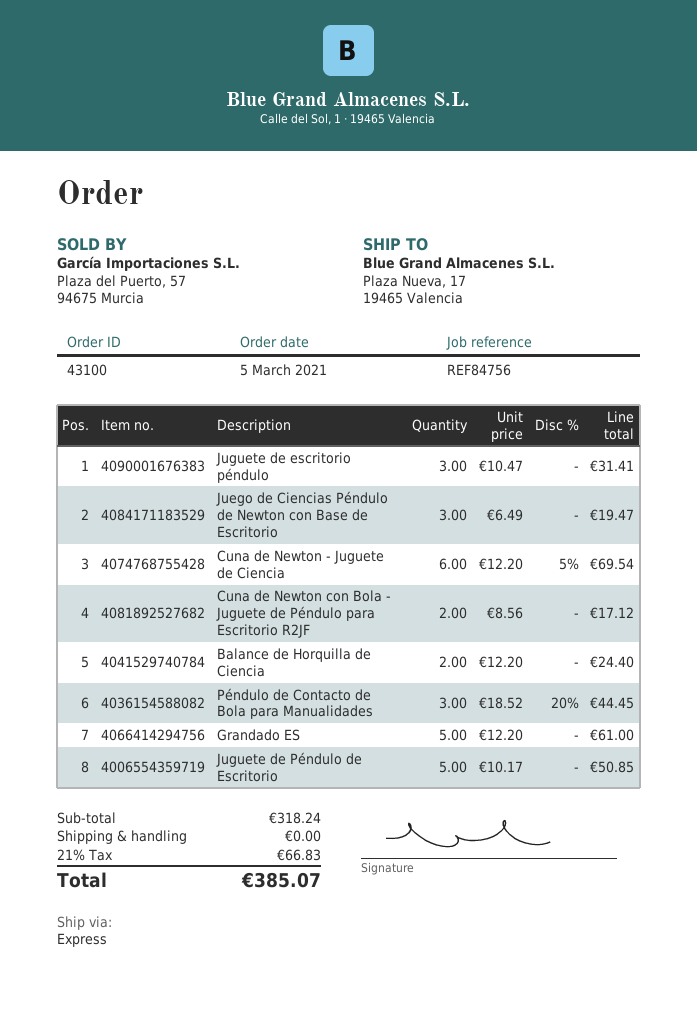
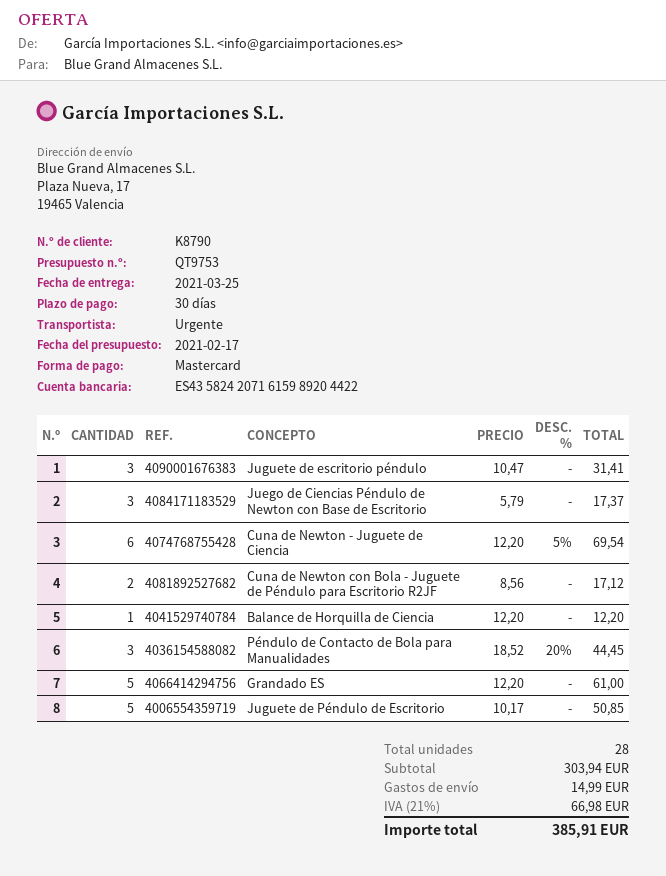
Juego de Ciencias Péndulo de Newton con Base de Escritorio: 3 x 6.49 = 19.47 -> 3 x 5.79 = 17.37
Balance de Horquilla de Ciencia: 2 x 12.20 = 24.40 -> 1 x 12.20 = 12.20
subtotal: 318.24 -> 303.94
shipping: 0.00 -> 14.99
tax: 21% = 66.83 -> 21% = 66.98
total: 385.07 -> 385.91

